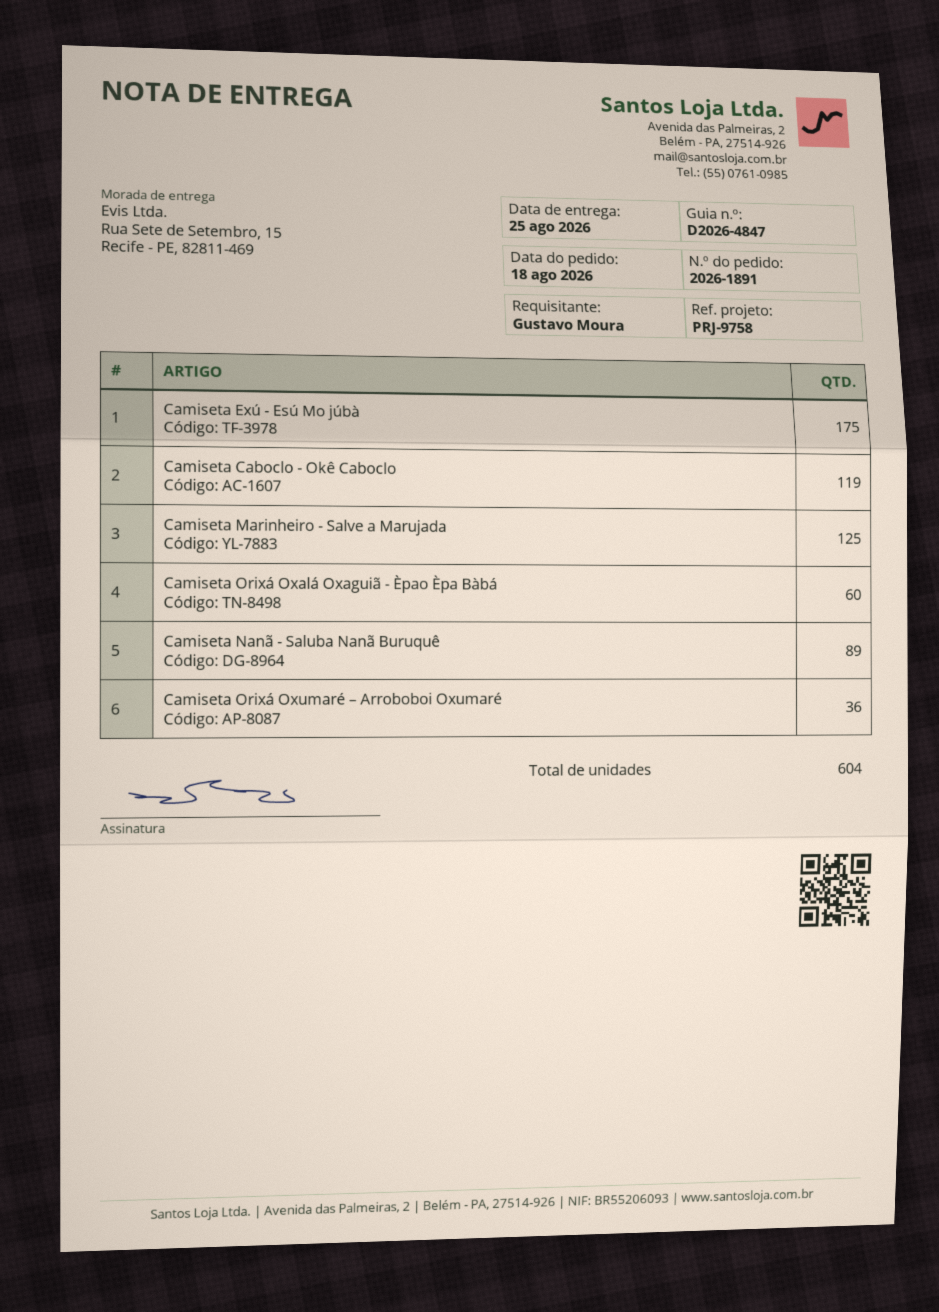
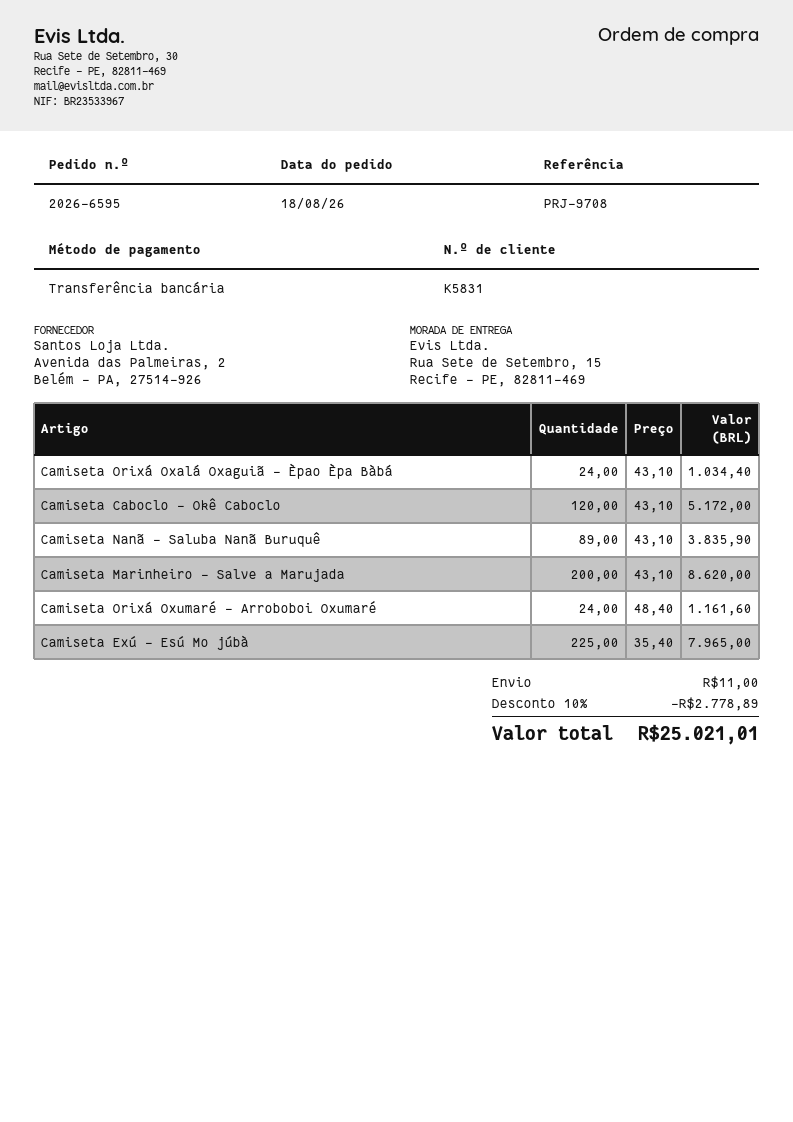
order number: 2026-1891 -> 2026-6595
reference: PRJ-9758 -> PRJ-9708
Camiseta Exú - Esú Mo júbà: 175 -> 225
Camiseta Caboclo - Okê Caboclo: 119 -> 120
Camiseta Marinheiro - Salve a Marujada: 125 -> 200
Camiseta Orixá Oxalá Oxaguiã - Èpao Èpa Bàbá: 60 -> 24
Camiseta Orixá Oxumaré – Arroboboi Oxumaré: 36 -> 24

